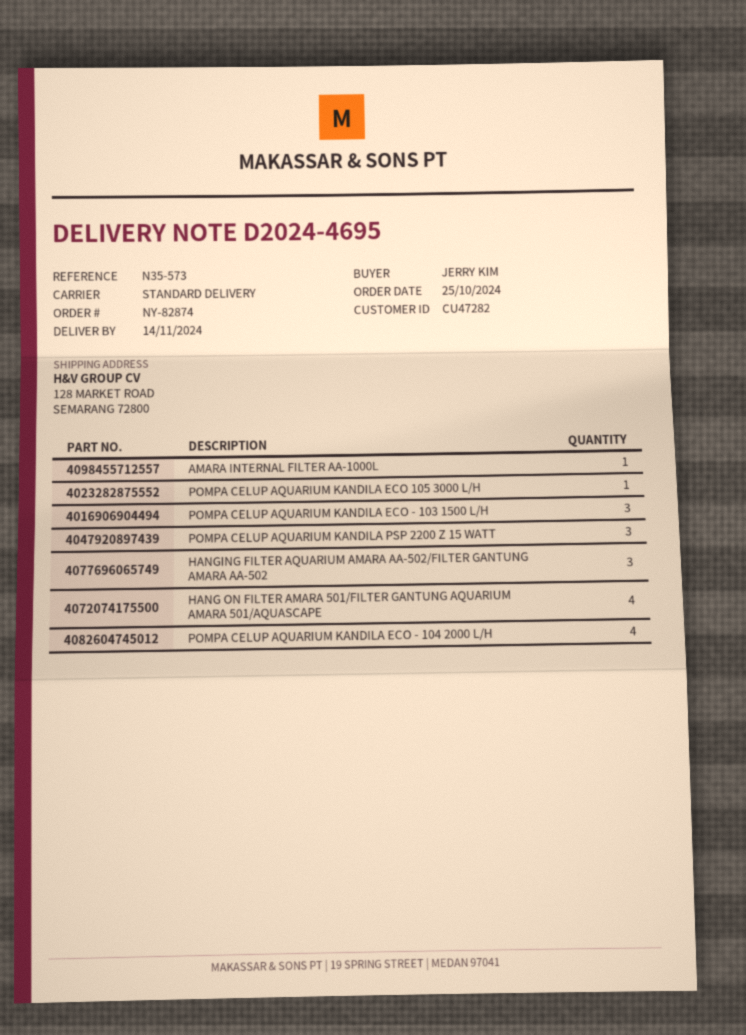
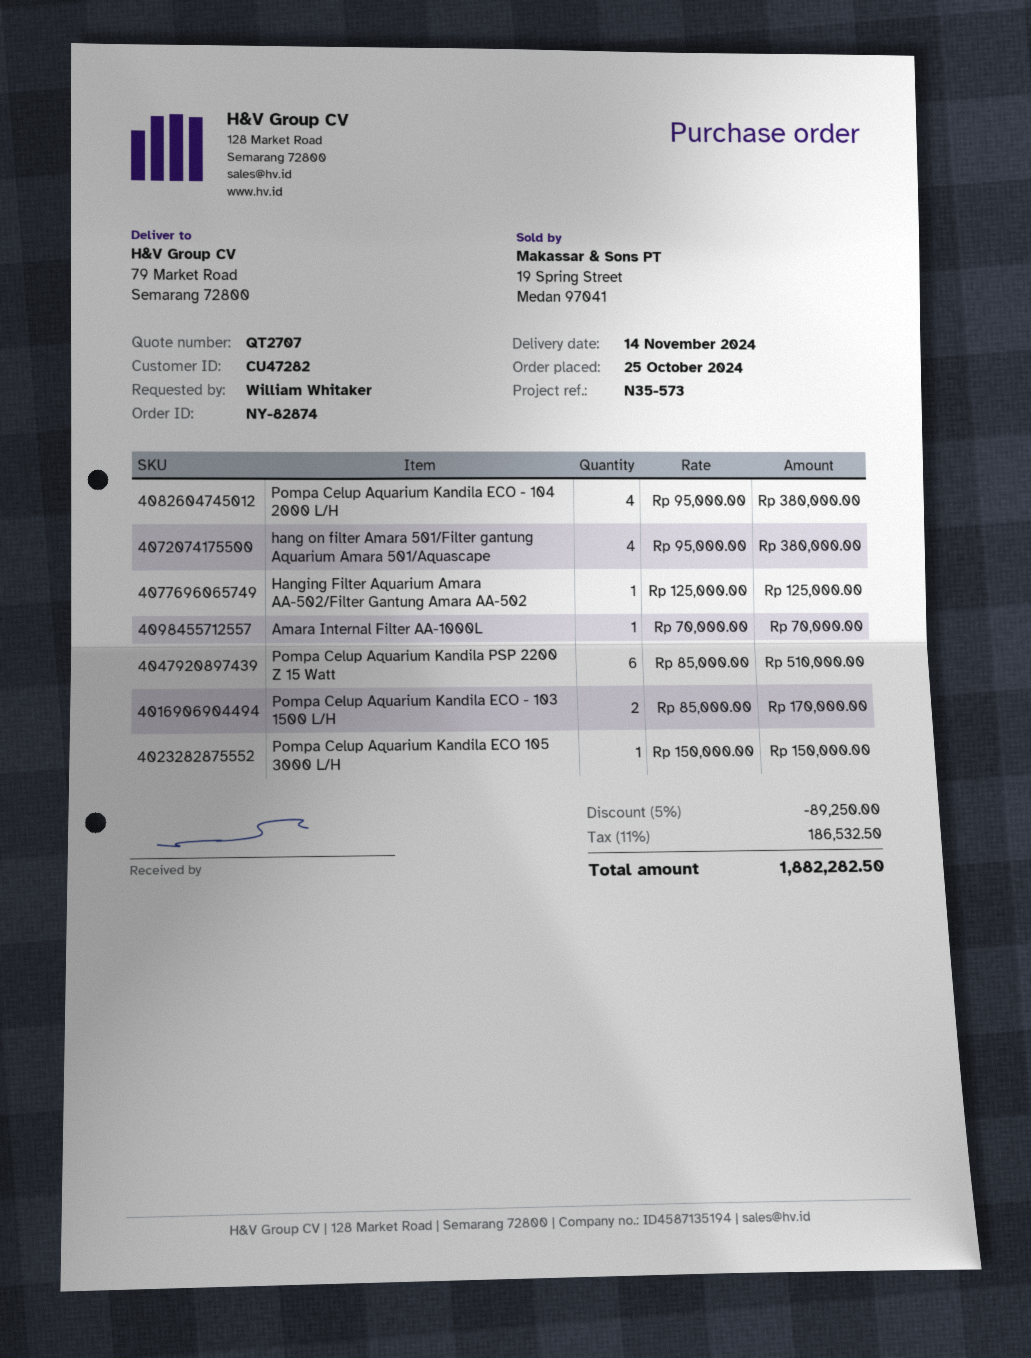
ordered by: JERRY KIM -> William Whitaker
ship to: 128 MARKET ROAD, SEMARANG 72800 -> 79 Market Road, Semarang 72800
POMPA CELUP AQUARIUM KANDILA ECO - 103 1500 L/H: 3 -> 2
POMPA CELUP AQUARIUM KANDILA PSP 2200 Z 15 WATT: 3 -> 6
HANGING FILTER AQUARIUM AMARA AA-502/FILTER GANTUNG AMARA AA-502: 3 -> 1

